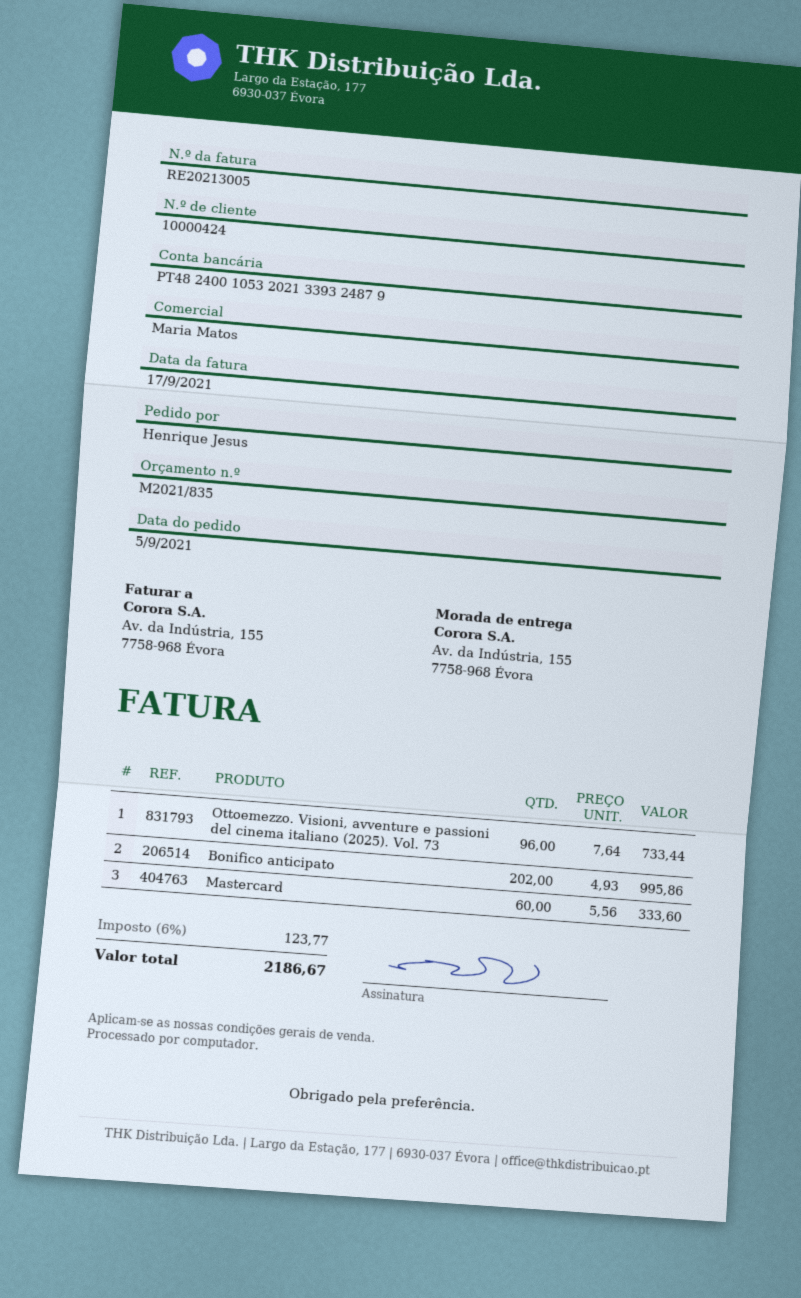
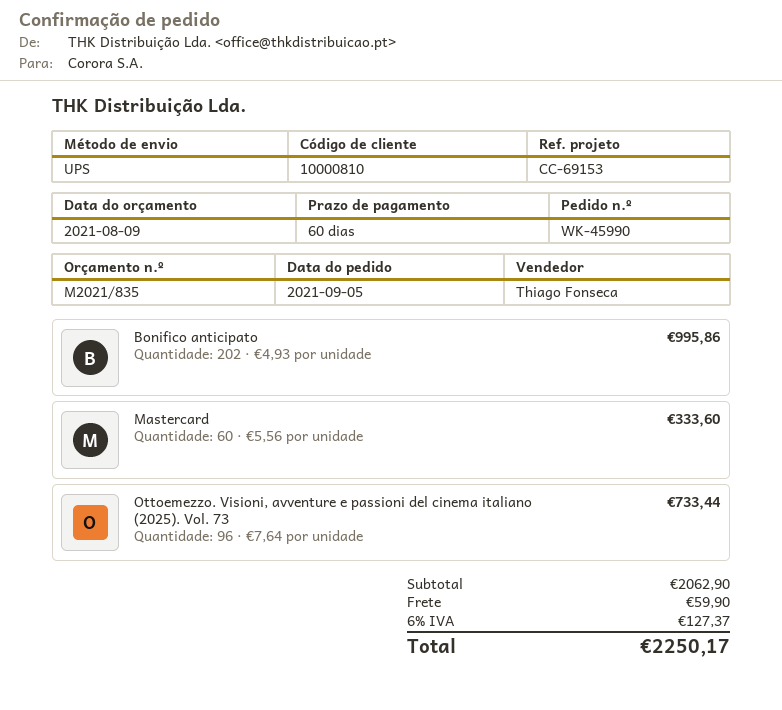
customer number: 10000424 -> 10000810
sales rep: Maria Matos -> Thiago Fonseca
shipping: none -> 59.90
tax: 6% = 123.77 -> 6% = 127.37
total: 2186.67 -> 2250.17

